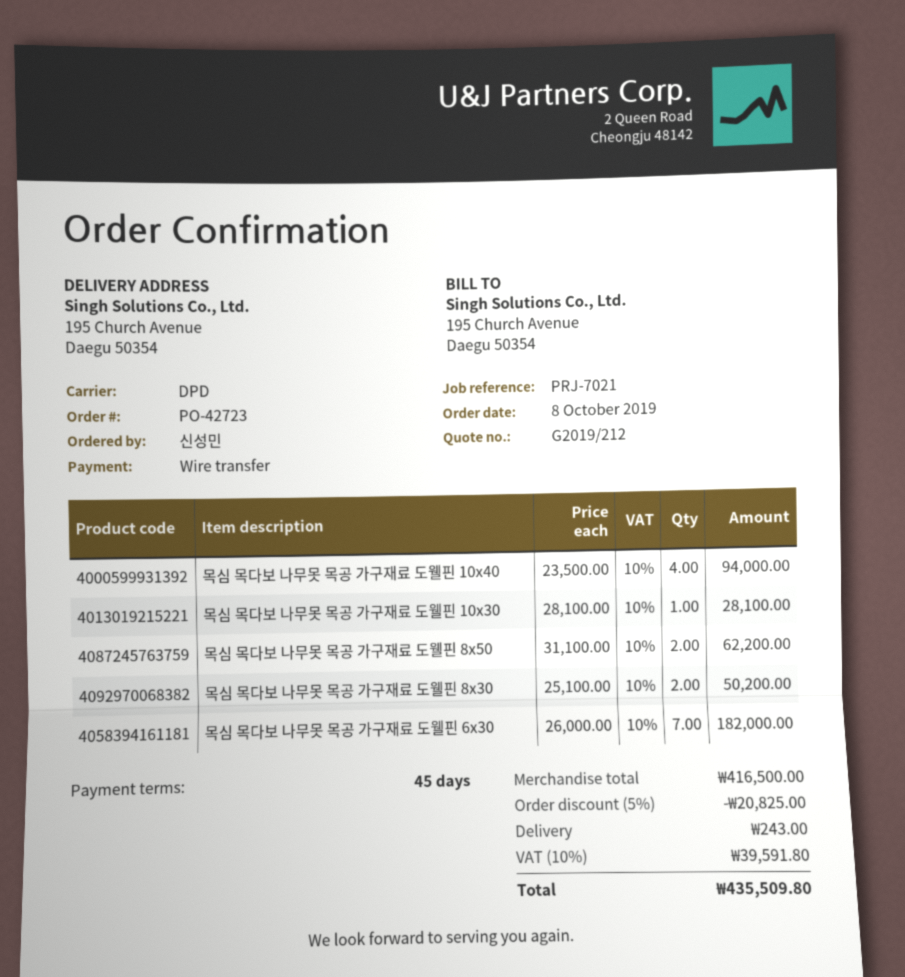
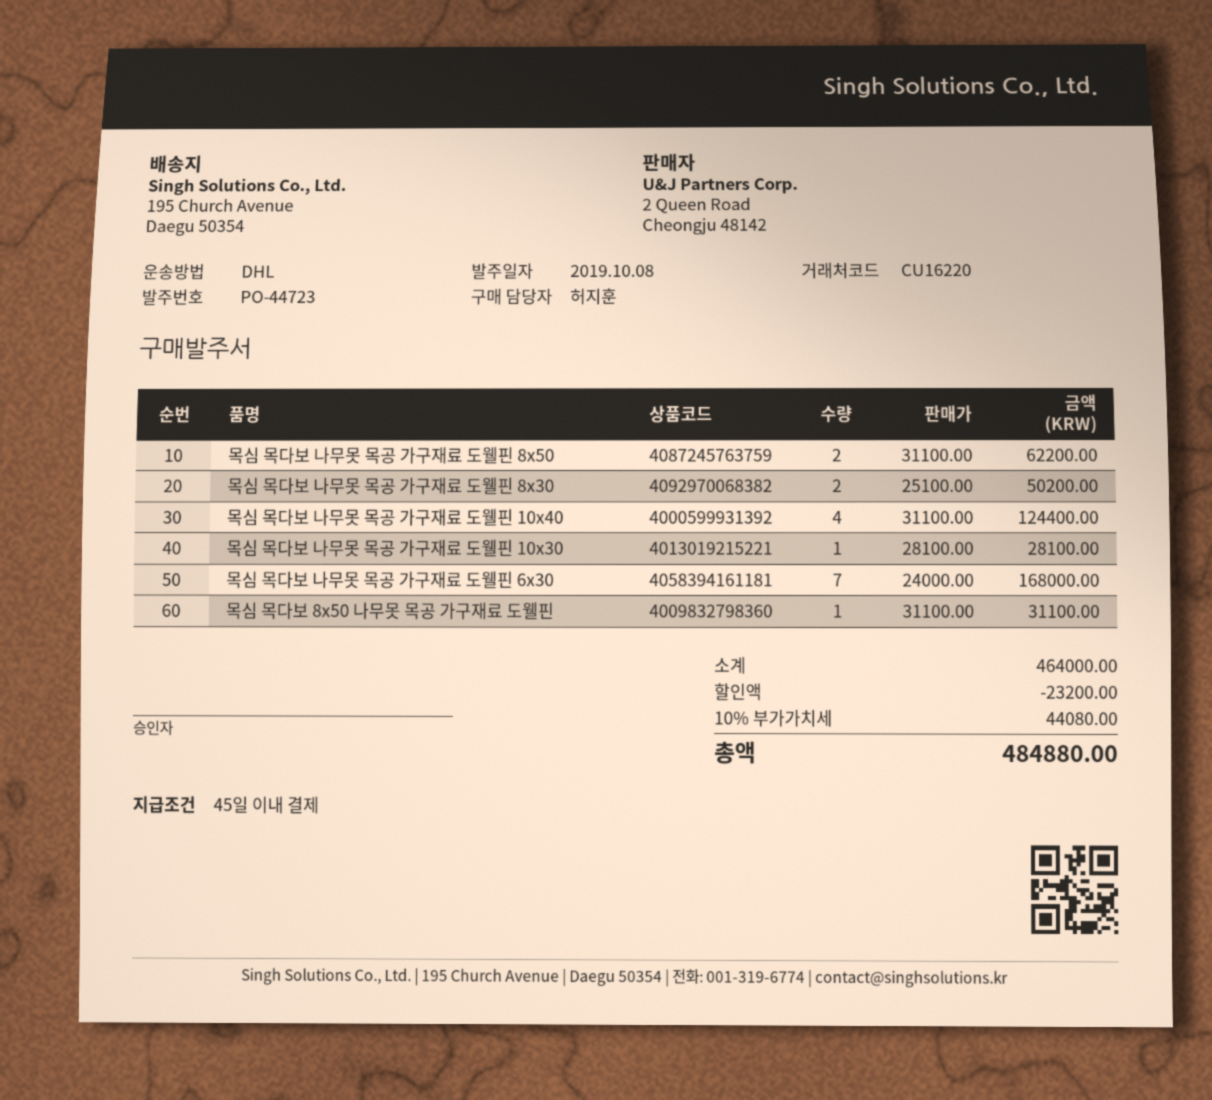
order number: PO-42723 -> PO-44723
ordered by: 신성민 -> 허지훈
shipping method: DPD -> DHL
목심 목다보 나무못 목공 가구재료 도웰핀 10x40: 4 x 23500.00 = 94000.00 -> 4 x 31100.00 = 124400.00
목심 목다보 나무못 목공 가구재료 도웰핀 6x30: 7 x 26000.00 = 182000.00 -> 7 x 24000.00 = 168000.00
목심 목다보 8x50 나무못 목공 가구재료 도웰핀: none -> 1 x 31100.00 = 31100.00
subtotal: 416500.00 -> 464000.00
discount: 20825.00 -> 23200.00
shipping: 243.00 -> none
tax: 10% = 39591.80 -> 10% = 44080.00
total: 435509.80 -> 484880.00

